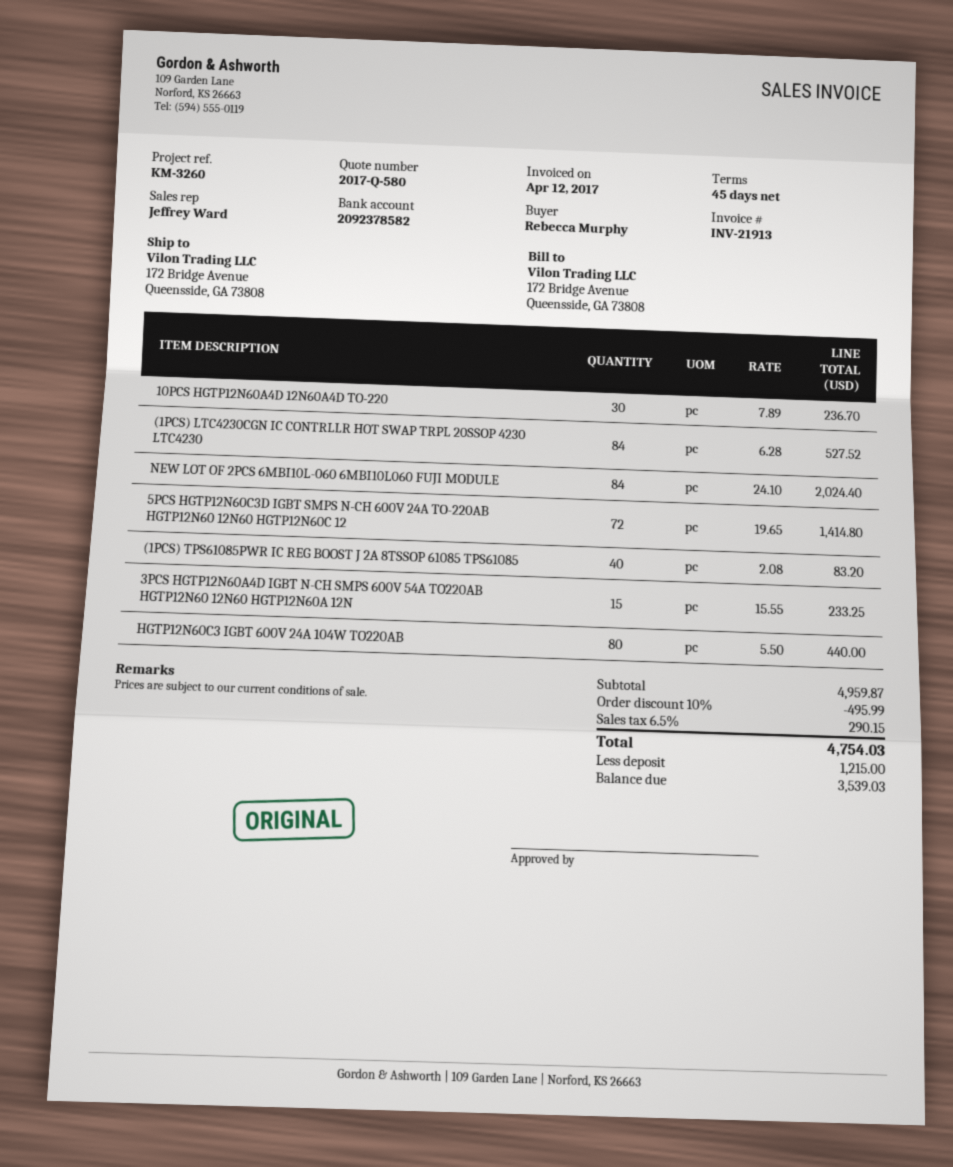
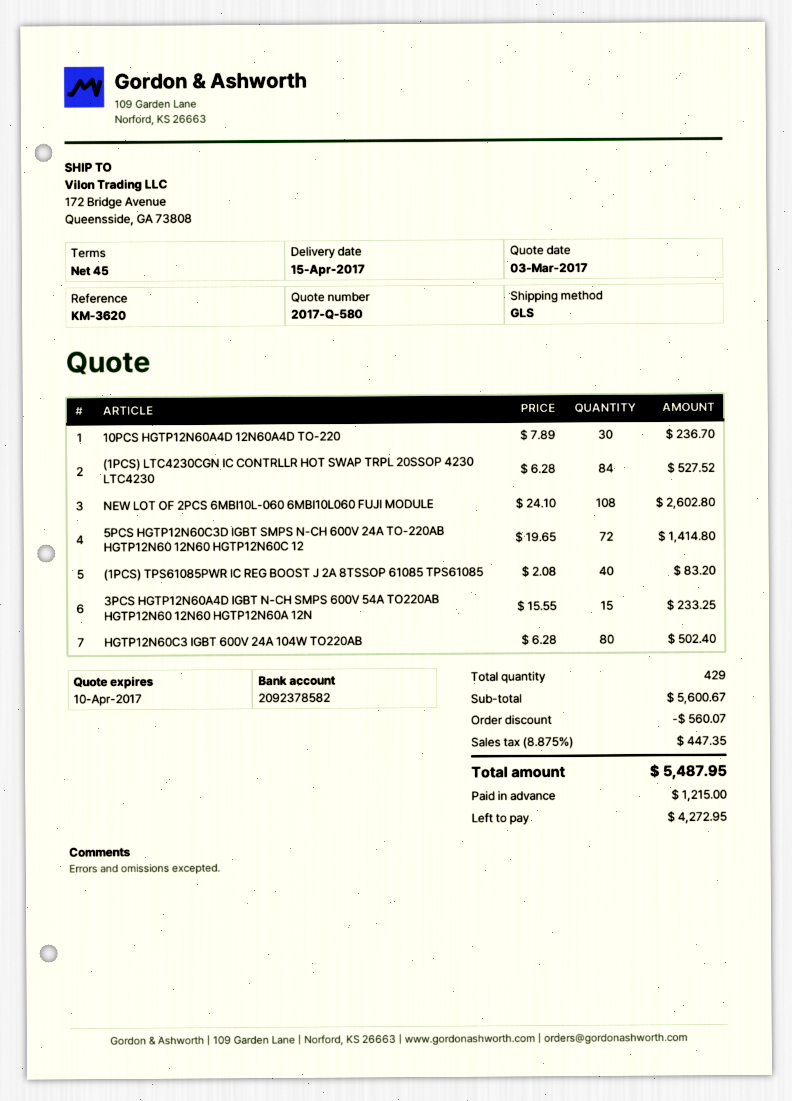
reference: KM-3260 -> KM-3620
NEW LOT OF 2PCS 6MBI10L-060 6MBI10L060 FUJI MODULE: 84 x 24.10 = 2024.40 -> 108 x 24.10 = 2602.80
HGTP12N60C3 IGBT 600V 24A 104W TO220AB: 80 x 5.50 = 440.00 -> 80 x 6.28 = 502.40
subtotal: 4959.87 -> 5600.67
discount: 495.99 -> 560.07
tax: 6.5% = 290.15 -> 8.875% = 447.35
total: 4754.03 -> 5487.95
balance: 3539.03 -> 4272.95

